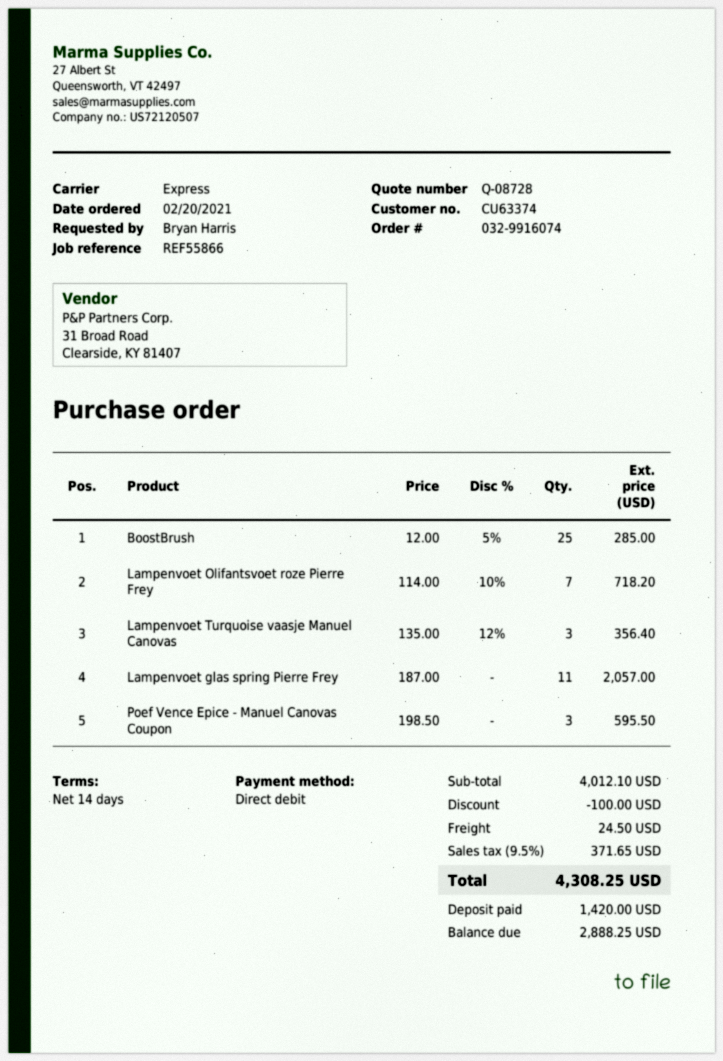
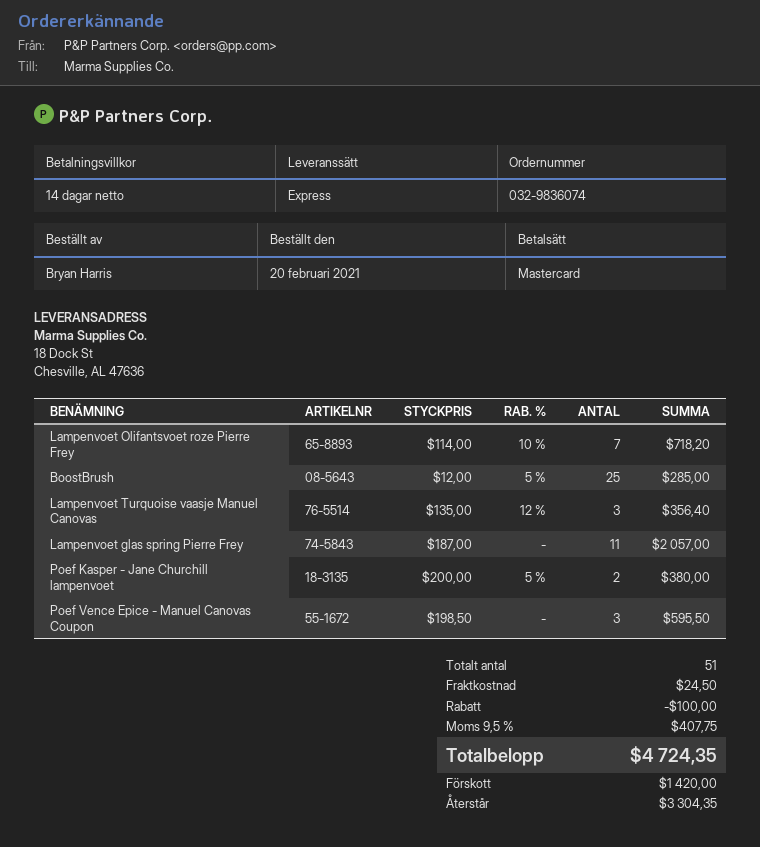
order number: 032-9916074 -> 032-9836074
payment method: direct debit -> Mastercard
Poef Kasper - Jane Churchill lampenvoet: none -> 2 x 200.00 - 5% = 380.00
tax: 9.5% = 371.65 -> 9.5% = 407.75
total: 4308.25 -> 4724.35
balance: 2888.25 -> 3304.35

